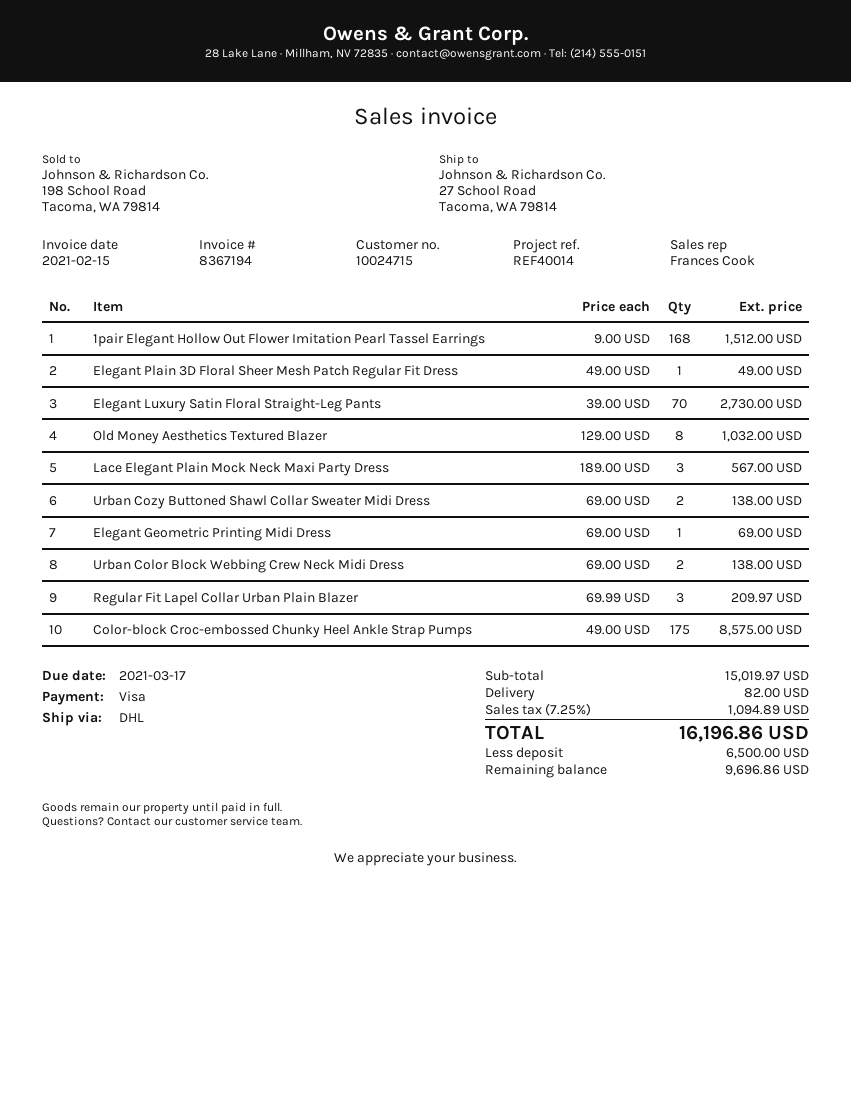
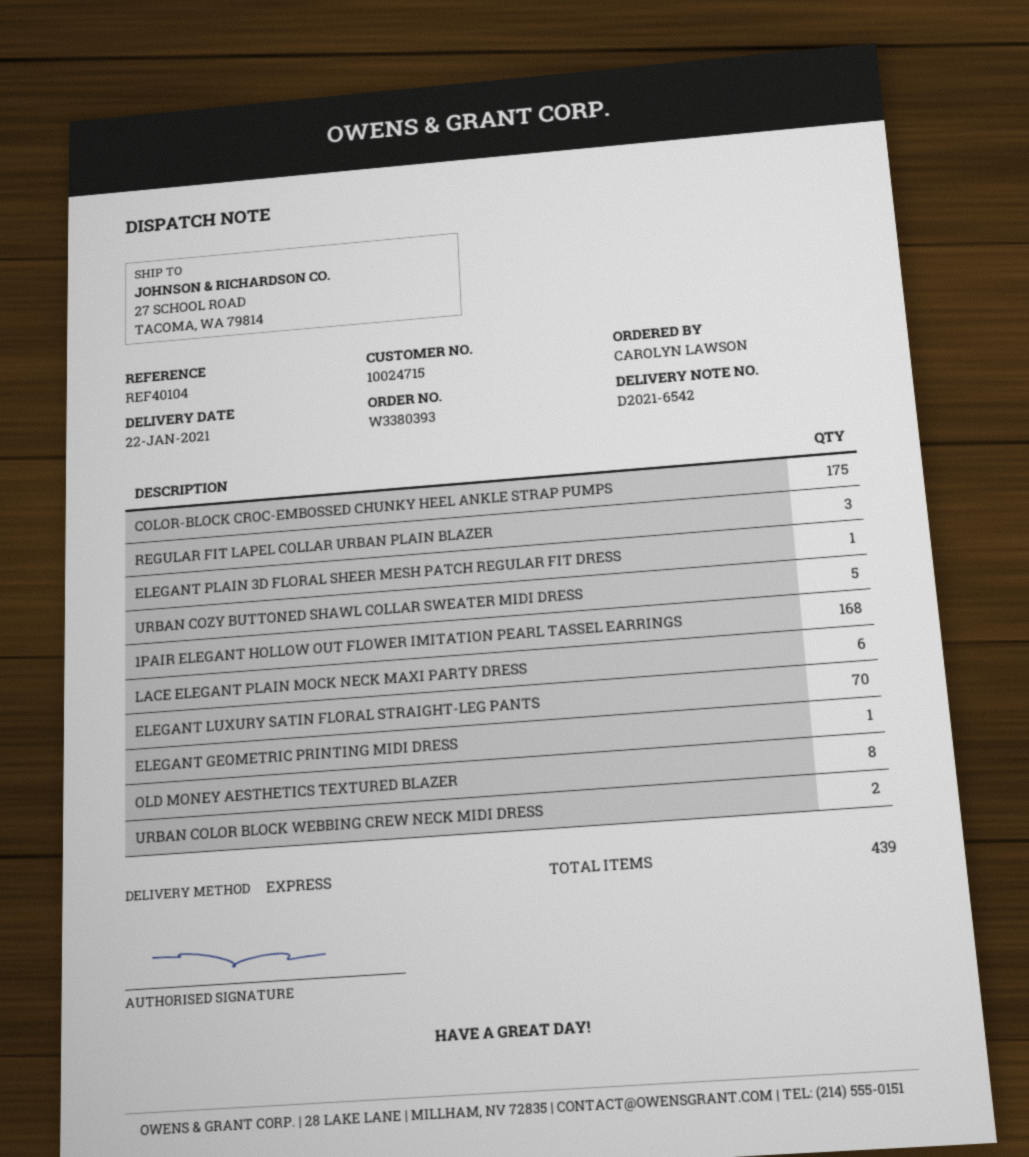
reference: REF40014 -> REF40104
shipping method: DHL -> express
Lace Elegant Plain Mock Neck Maxi Party Dress: 3 -> 6
Urban Cozy Buttoned Shawl Collar Sweater Midi Dress: 2 -> 5

